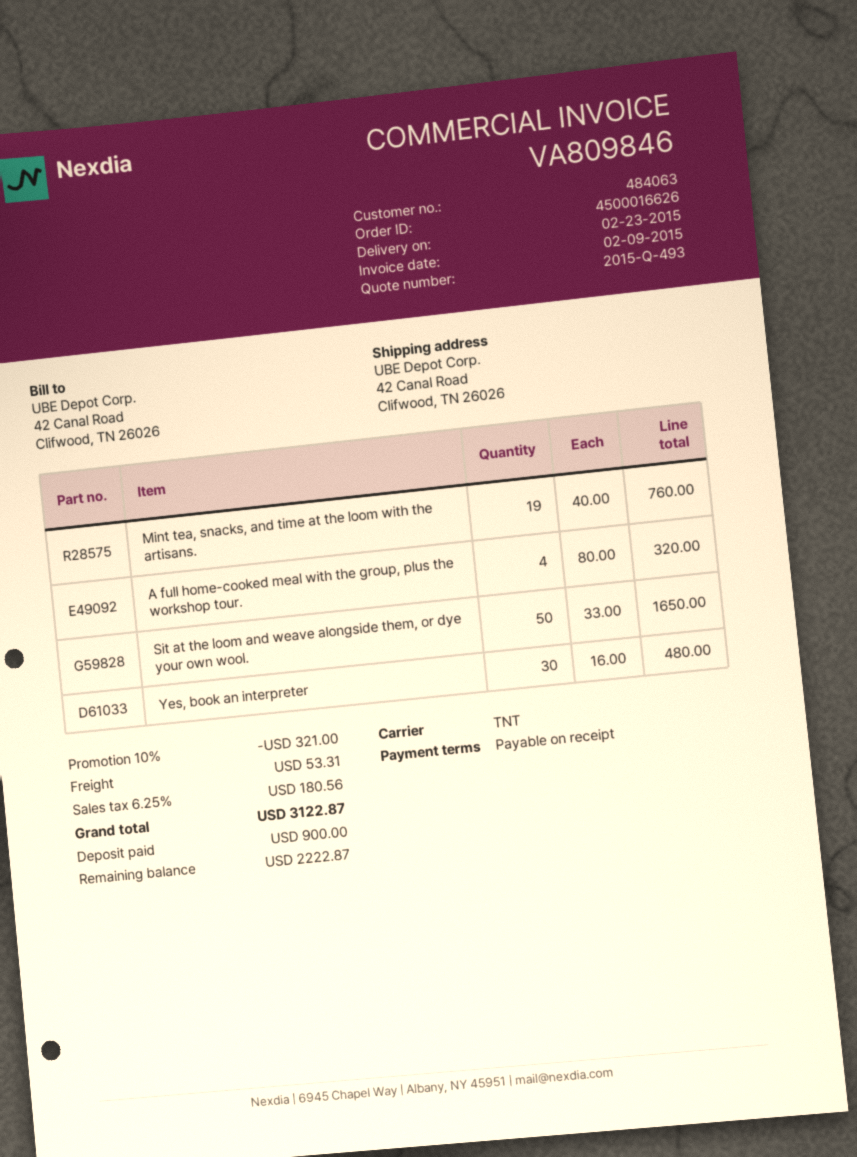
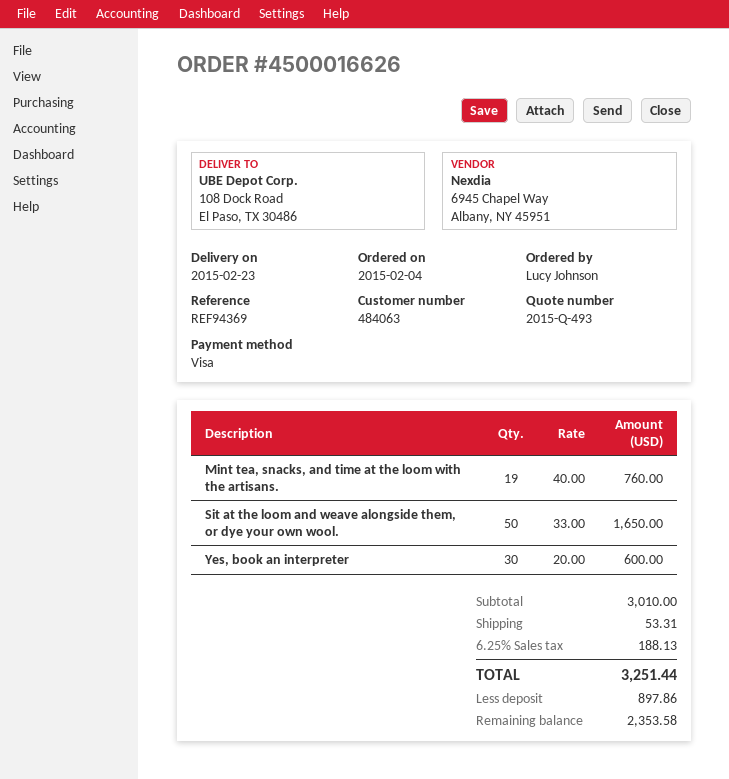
ship to: 42 Canal Road, Clifwood, TN 26026 -> 108 Dock Road, El Paso, TX 30486
A full home-cooked meal with the group, plus the workshop tour.: 4 x 80.00 = 320.00 -> none
Yes, book an interpreter: 30 x 16.00 = 480.00 -> 30 x 20.00 = 600.00
discount: 10% = 321.00 -> none
tax: 6.25% = 180.56 -> 6.25% = 188.13
total: 3122.87 -> 3251.44
deposit: 900.00 -> 897.86
balance: 2222.87 -> 2353.58

